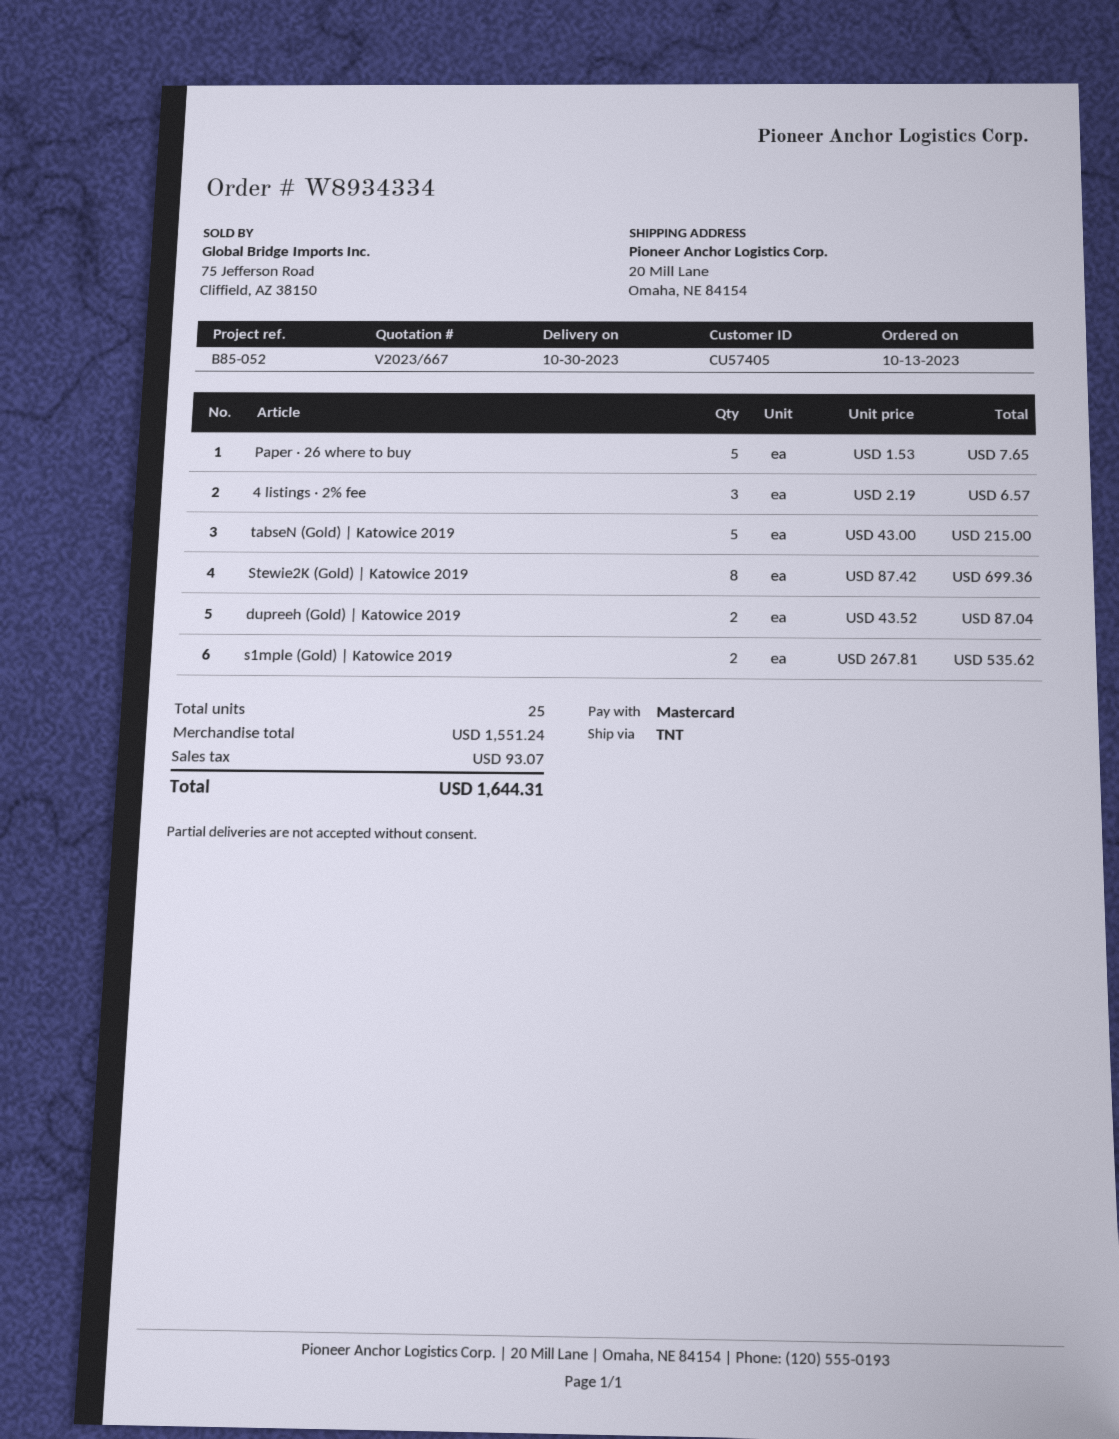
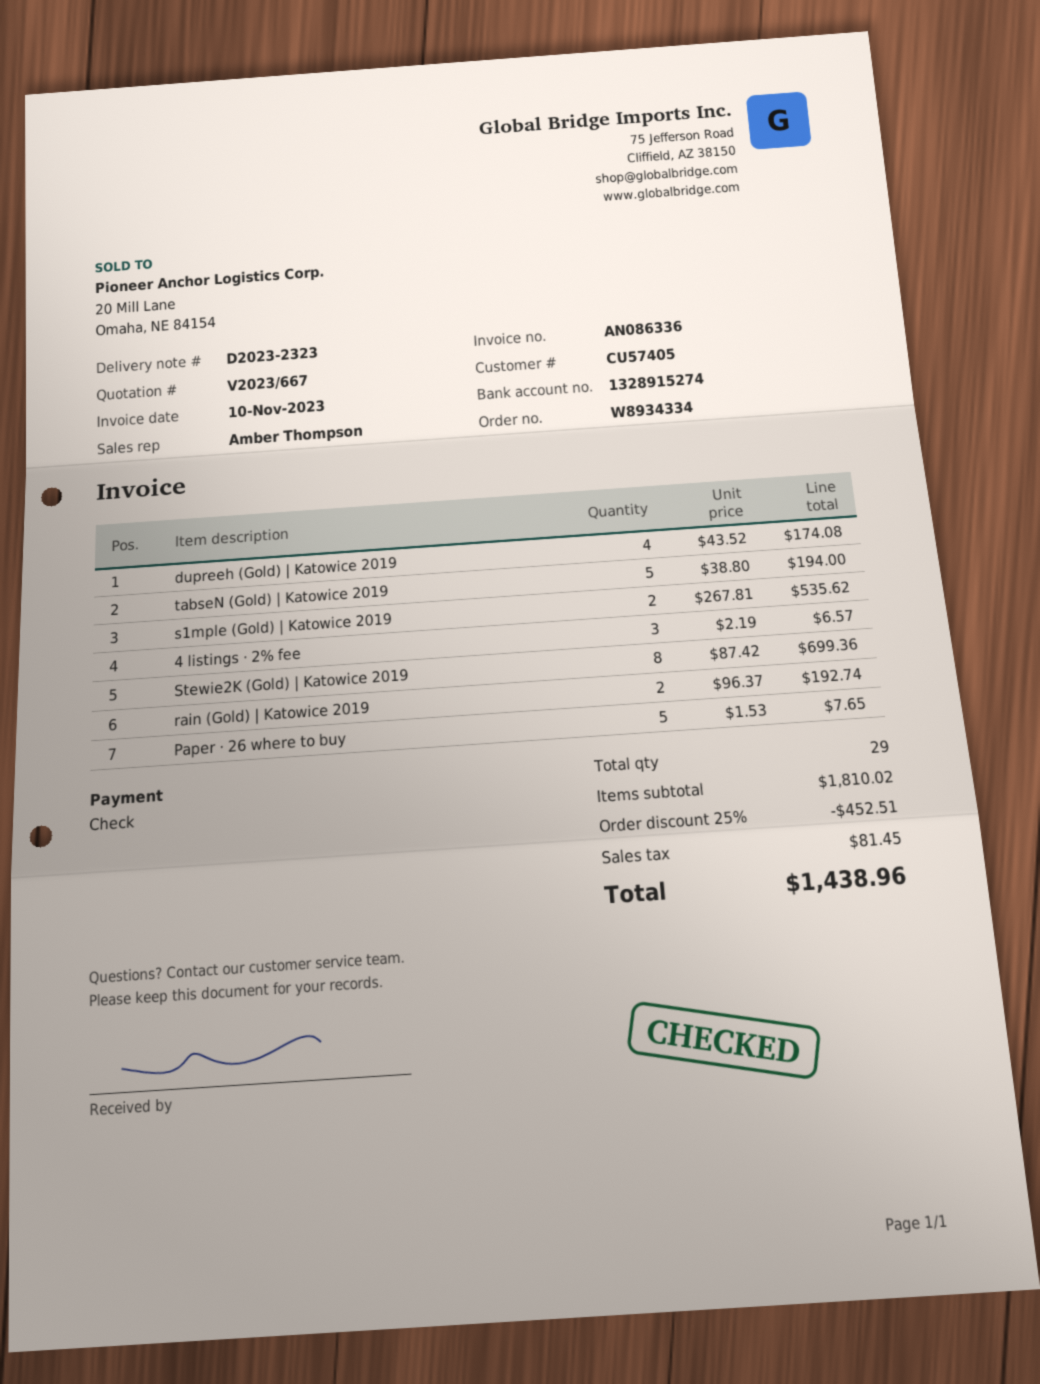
payment method: Mastercard -> cheque
tabseN (Gold) | Katowice 2019: 5 x 43.00 = 215.00 -> 5 x 38.80 = 194.00
dupreeh (Gold) | Katowice 2019: 2 x 43.52 = 87.04 -> 4 x 43.52 = 174.08
rain (Gold) | Katowice 2019: none -> 2 x 96.37 = 192.74
total quantity: 25 -> 29
subtotal: 1551.24 -> 1810.02
discount: none -> 25% = 452.51
tax: 93.07 -> 81.45
total: 1644.31 -> 1438.96

